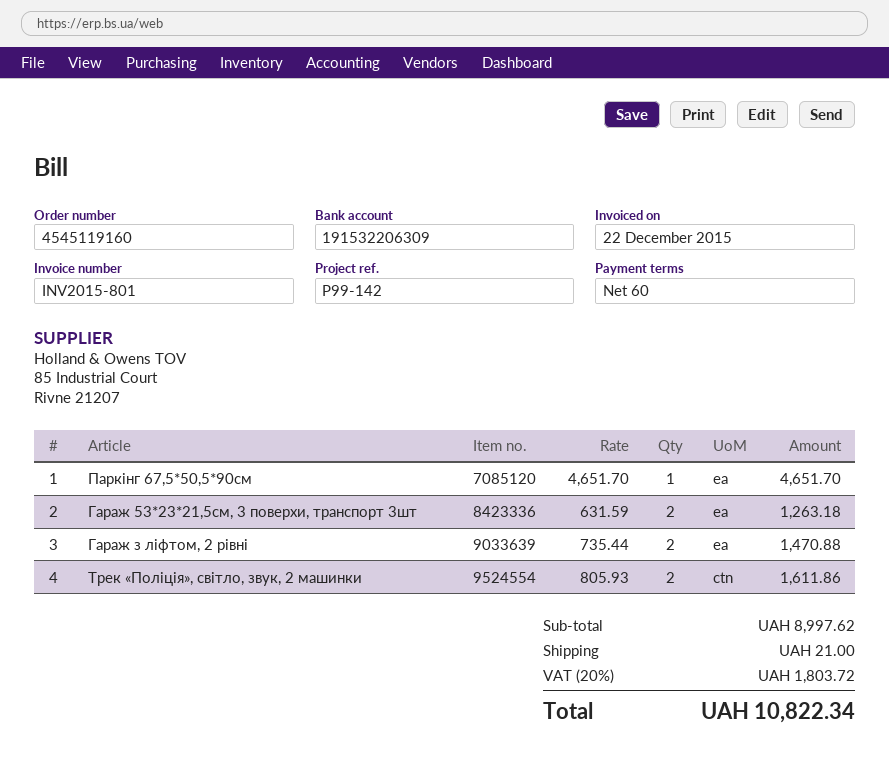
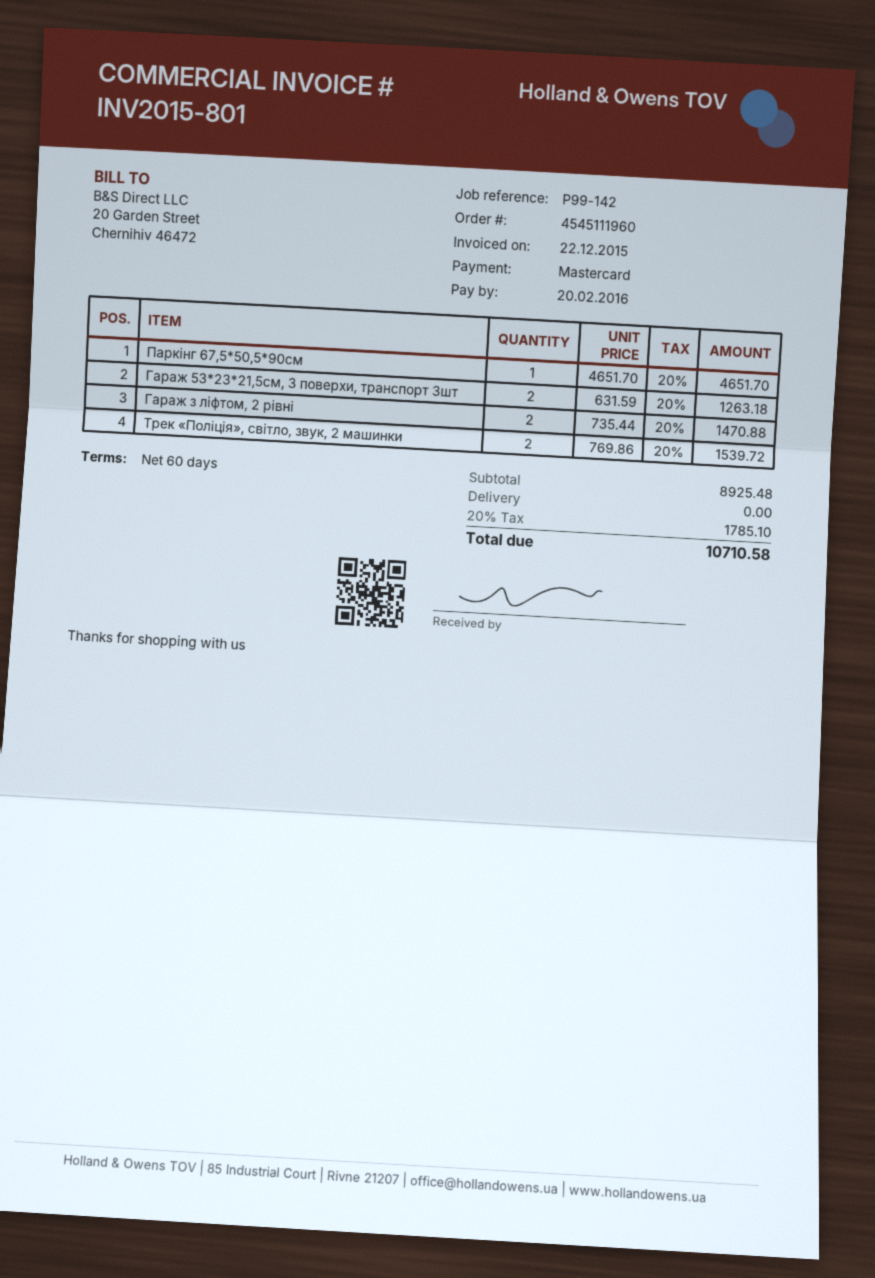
order number: 4545119160 -> 4545111960
Трек «Поліція», світло, звук, 2 машинки: 2 x 805.93 = 1611.86 -> 2 x 769.86 = 1539.72
subtotal: 8997.62 -> 8925.48
shipping: 21.00 -> 0.00
tax: 20% = 1803.72 -> 20% = 1785.10
total: 10822.34 -> 10710.58

